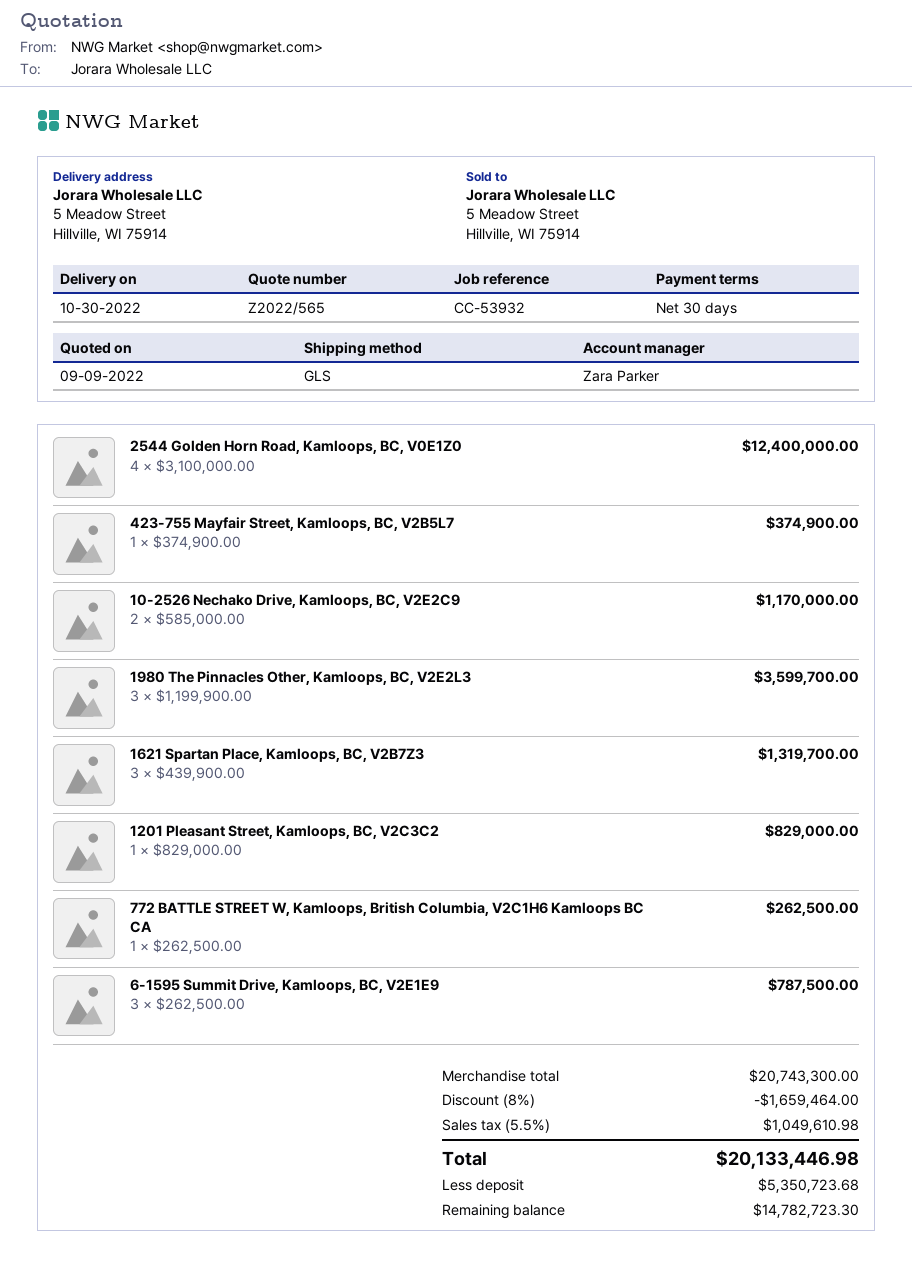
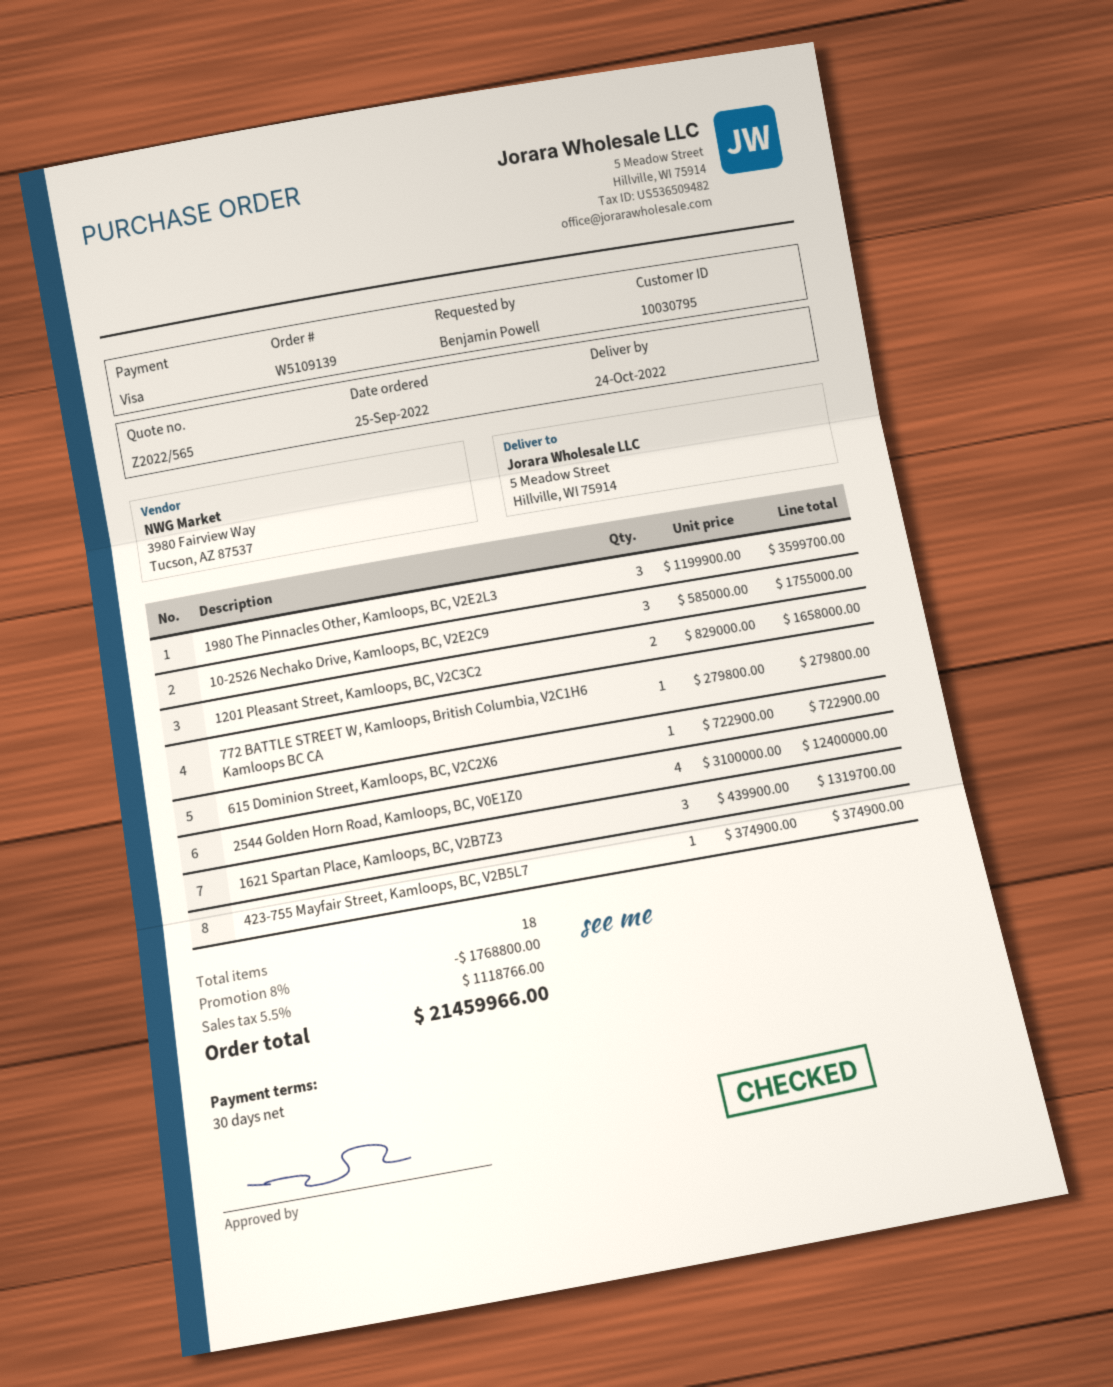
delivery date: 2022-10-30 -> 2022-10-24
10-2526 Nechako Drive, Kamloops, BC, V2E2C9: 2 x 585000.00 = 1170000.00 -> 3 x 585000.00 = 1755000.00
1201 Pleasant Street, Kamloops, BC, V2C3C2: 1 x 829000.00 = 829000.00 -> 2 x 829000.00 = 1658000.00
772 BATTLE STREET W, Kamloops, British Columbia, V2C1H6 Kamloops BC CA: 1 x 262500.00 = 262500.00 -> 1 x 279800.00 = 279800.00
6-1595 Summit Drive, Kamloops, BC, V2E1E9: 3 x 262500.00 = 787500.00 -> none
615 Dominion Street, Kamloops, BC, V2C2X6: none -> 1 x 722900.00 = 722900.00
discount: 8% = 1659464.00 -> 8% = 1768800.00
tax: 5.5% = 1049610.98 -> 5.5% = 1118766.00
total: 20133446.98 -> 21459966.00

